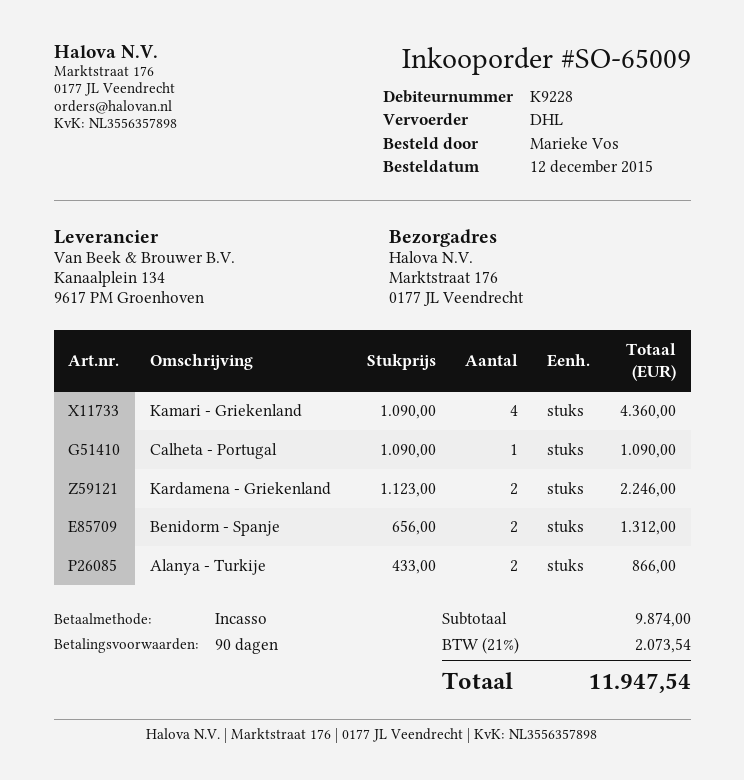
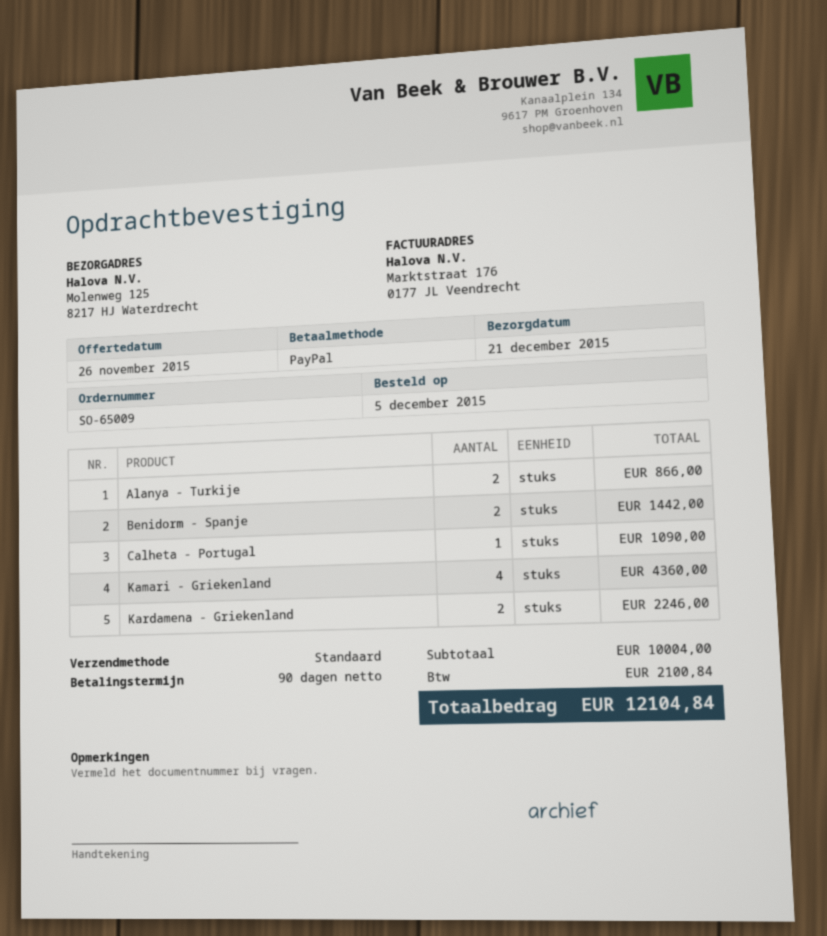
order date: 2015-12-12 -> 2015-12-05
payment method: direct debit -> PayPal
shipping method: DHL -> standard
ship to: Marktstraat 176, 0177 JL Veendrecht -> Molenweg 125, 8217 HJ Waterdrecht
Benidorm - Spanje: 2 for 1312.00 -> 2 for 1442.00
subtotal: 9874.00 -> 10004.00
tax: 2073.54 -> 2100.84
total: 11947.54 -> 12104.84

